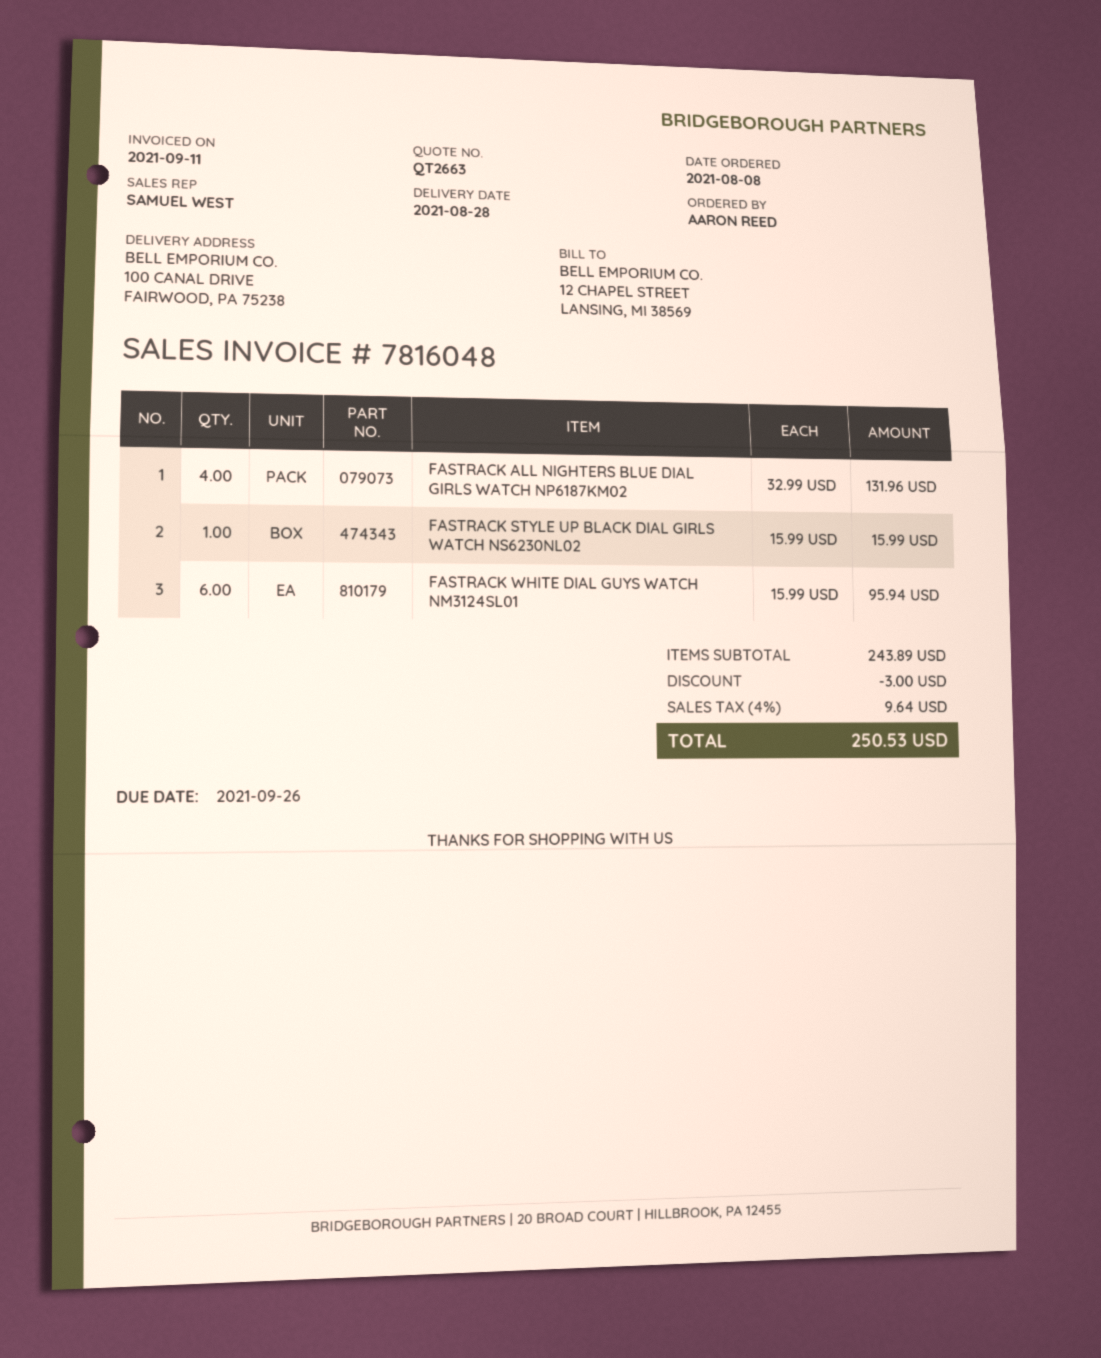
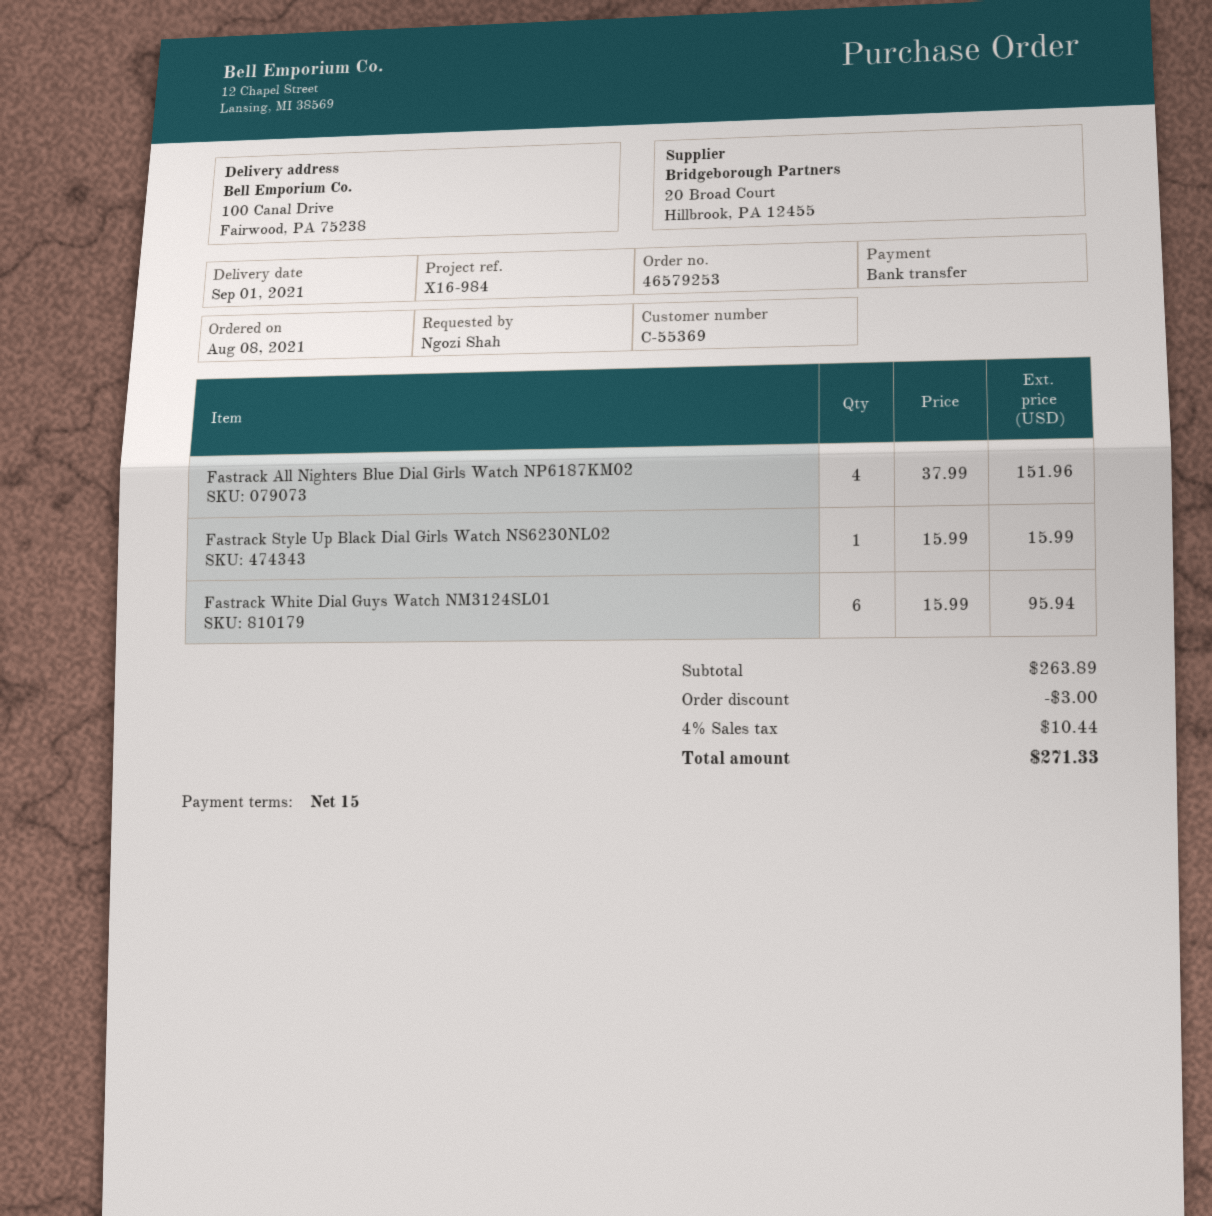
delivery date: 2021-08-28 -> 2021-09-01
ordered by: AARON REED -> Ngozi Shah
FASTRACK ALL NIGHTERS BLUE DIAL GIRLS WATCH NP6187KM02: 4 x 32.99 = 131.96 -> 4 x 37.99 = 151.96
subtotal: 243.89 -> 263.89
tax: 4% = 9.64 -> 4% = 10.44
total: 250.53 -> 271.33

